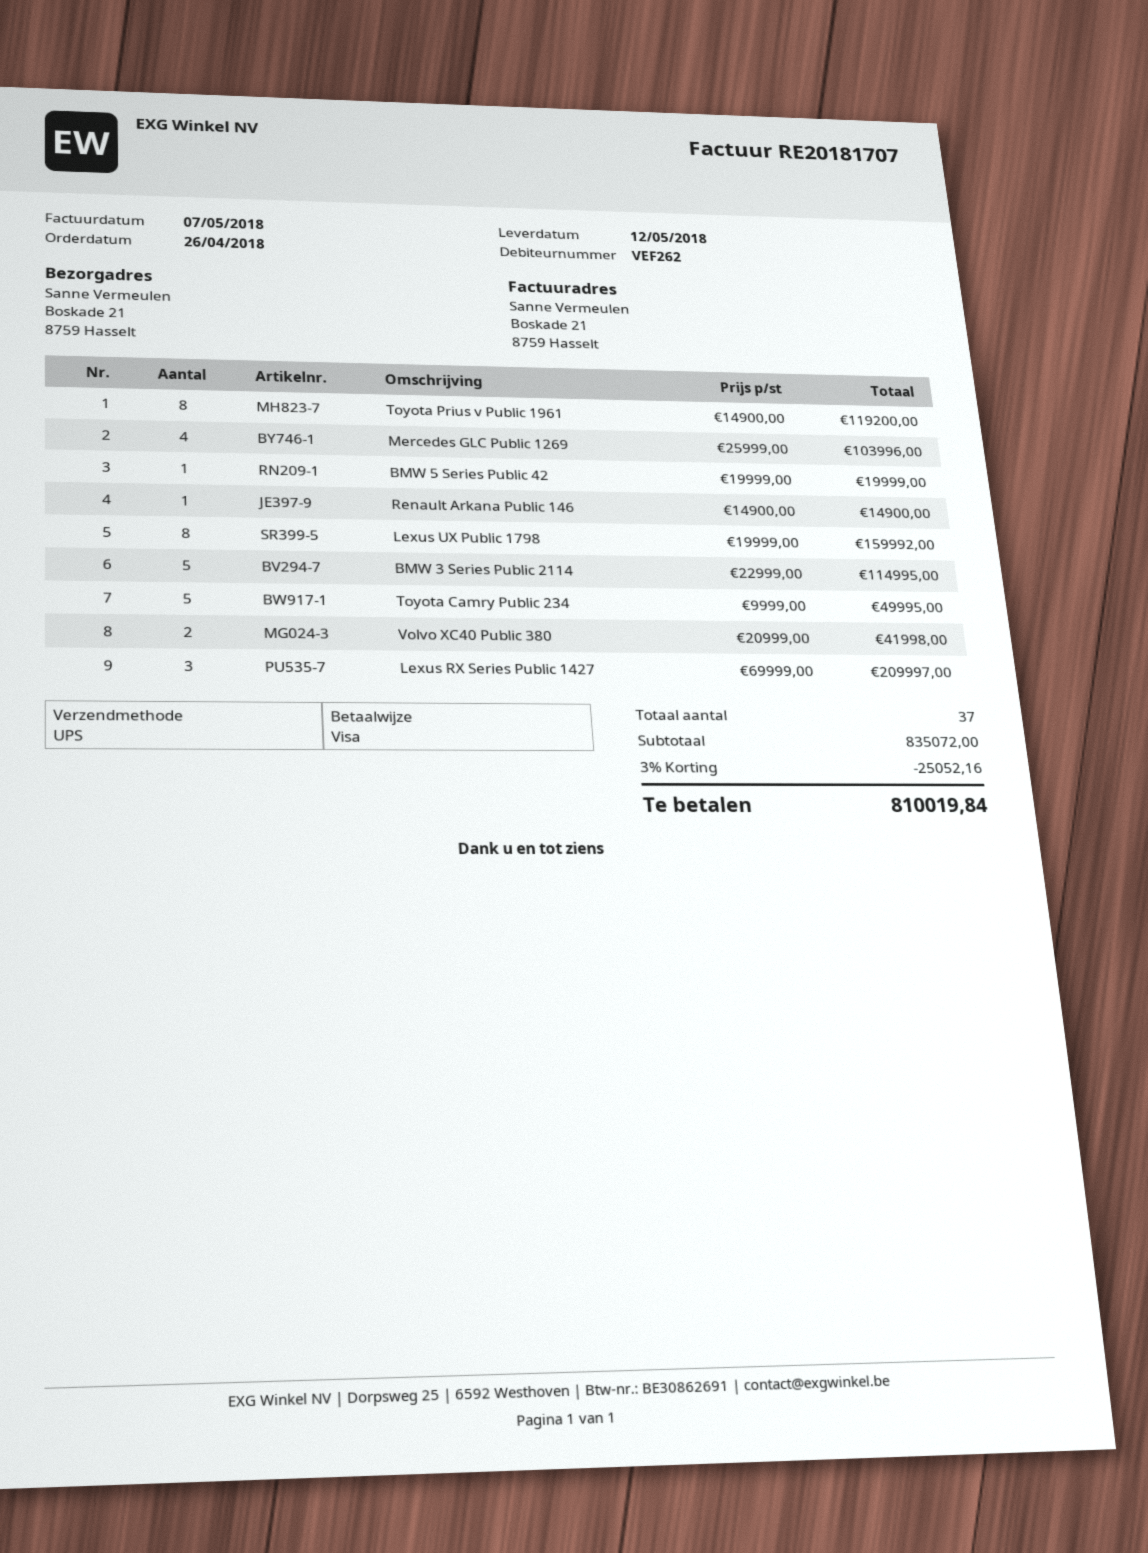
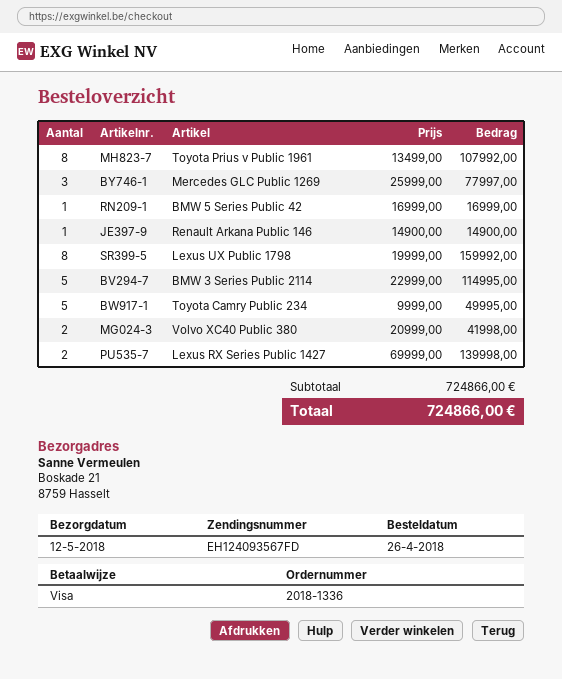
Toyota Prius v Public 1961: 8 x 14900.00 = 119200.00 -> 8 x 13499.00 = 107992.00
Mercedes GLC Public 1269: 4 x 25999.00 = 103996.00 -> 3 x 25999.00 = 77997.00
BMW 5 Series Public 42: 1 x 19999.00 = 19999.00 -> 1 x 16999.00 = 16999.00
Lexus RX Series Public 1427: 3 x 69999.00 = 209997.00 -> 2 x 69999.00 = 139998.00
subtotal: 835072.00 -> 724866.00
discount: 3% = 25052.16 -> none
total: 810019.84 -> 724866.00

